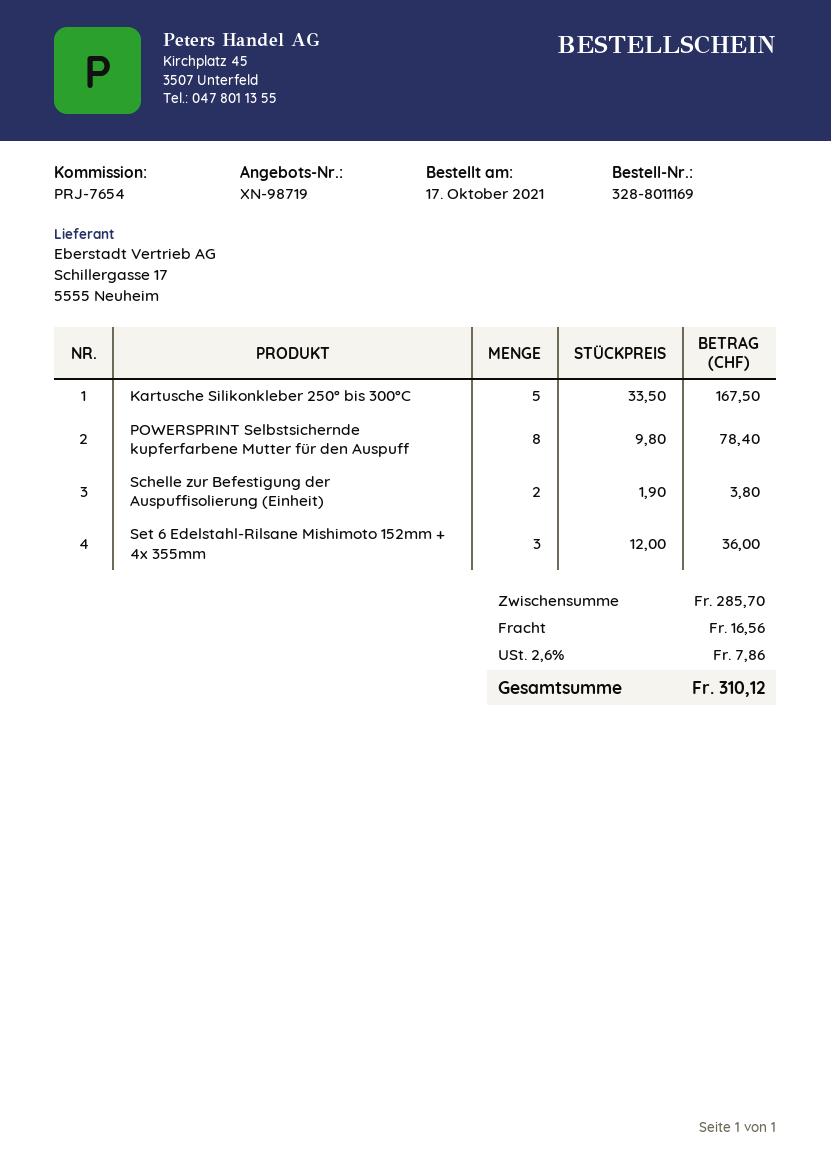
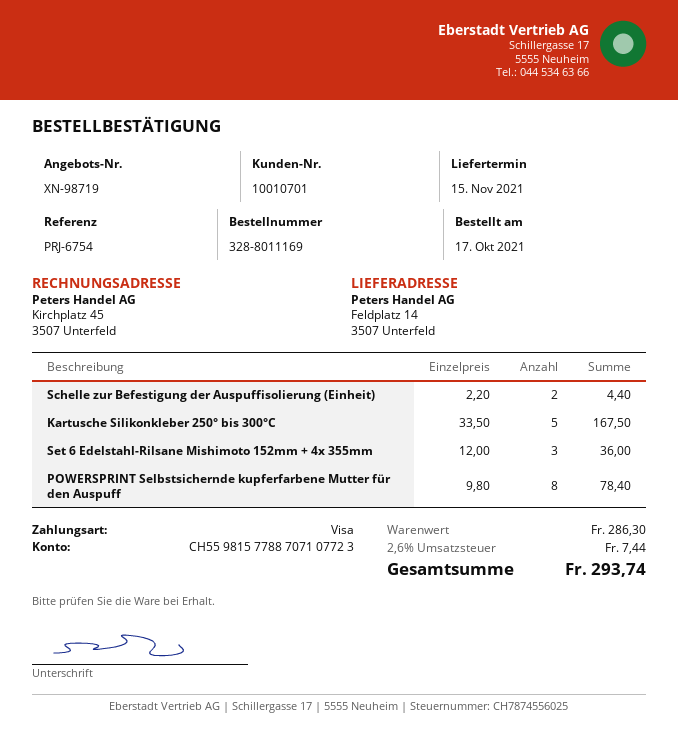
reference: PRJ-7654 -> PRJ-6754
Schelle zur Befestigung der Auspuffisolierung (Einheit): 2 x 1.90 = 3.80 -> 2 x 2.20 = 4.40
subtotal: 285.70 -> 286.30
shipping: 16.56 -> none
tax: 2.6% = 7.86 -> 2.6% = 7.44
total: 310.12 -> 293.74

